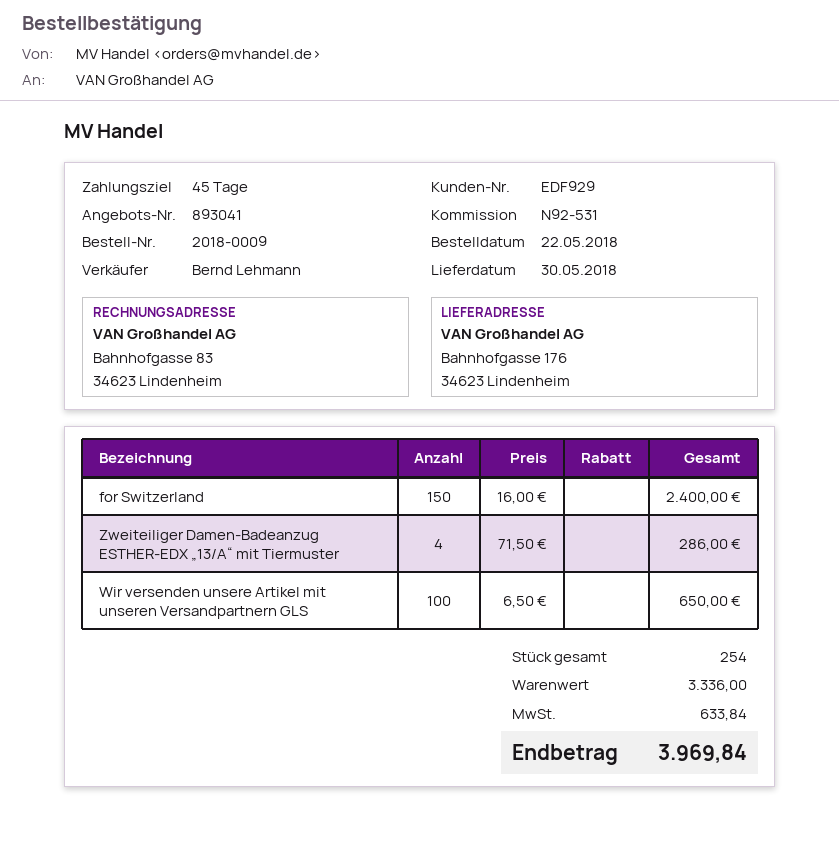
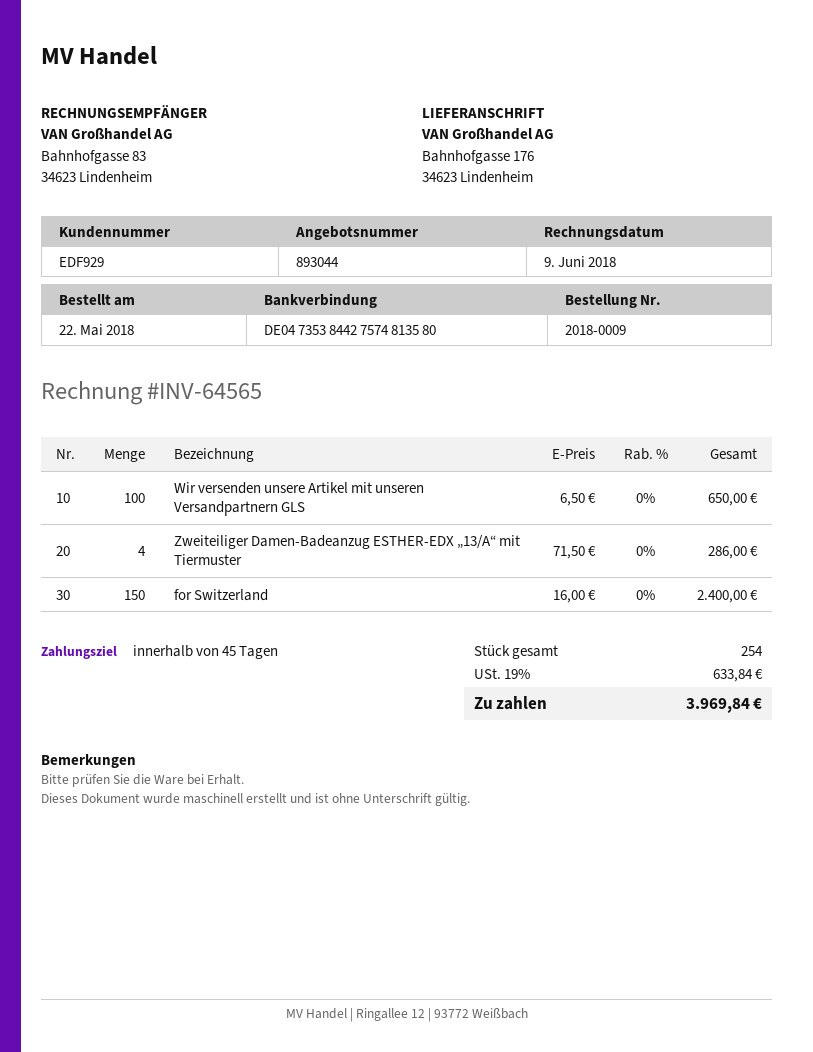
quote number: 893041 -> 893044

